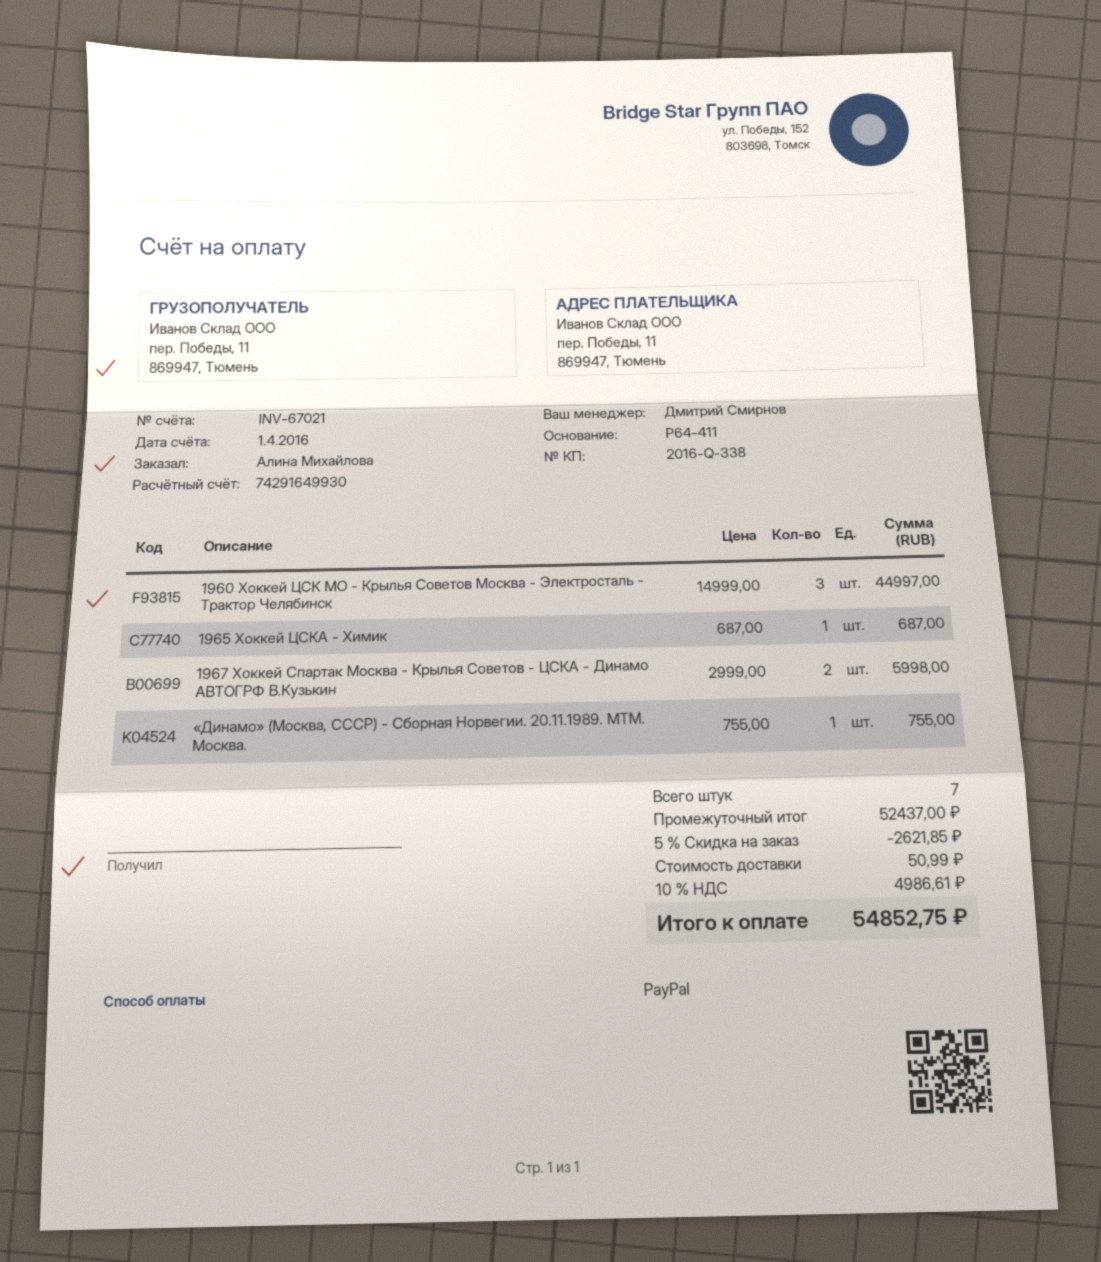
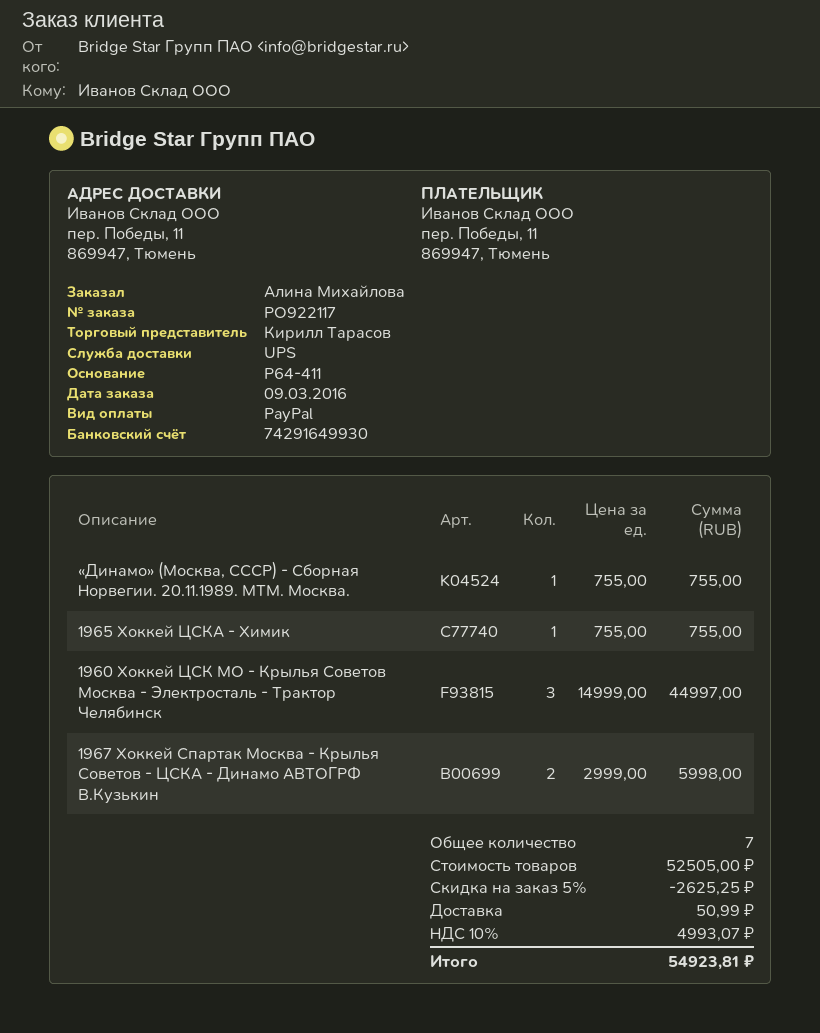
sales rep: Дмитрий Смирнов -> Кирилл Тарасов
1965 Хоккей ЦСКА - Химик: 1 x 687.00 = 687.00 -> 1 x 755.00 = 755.00
subtotal: 52437.00 -> 52505.00
discount: 5% = 2621.85 -> 5% = 2625.25
tax: 10% = 4986.61 -> 10% = 4993.07
total: 54852.75 -> 54923.81

